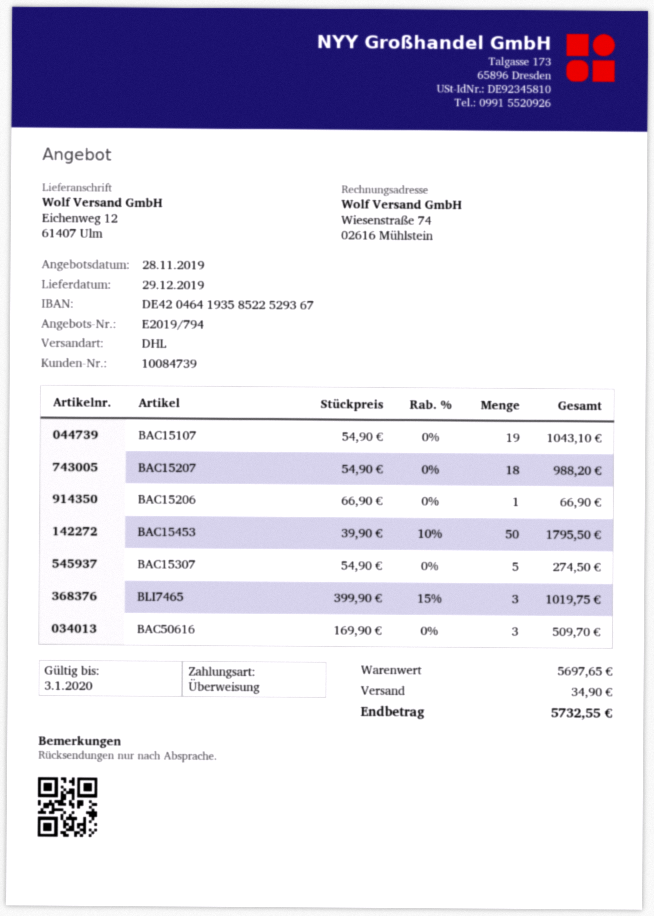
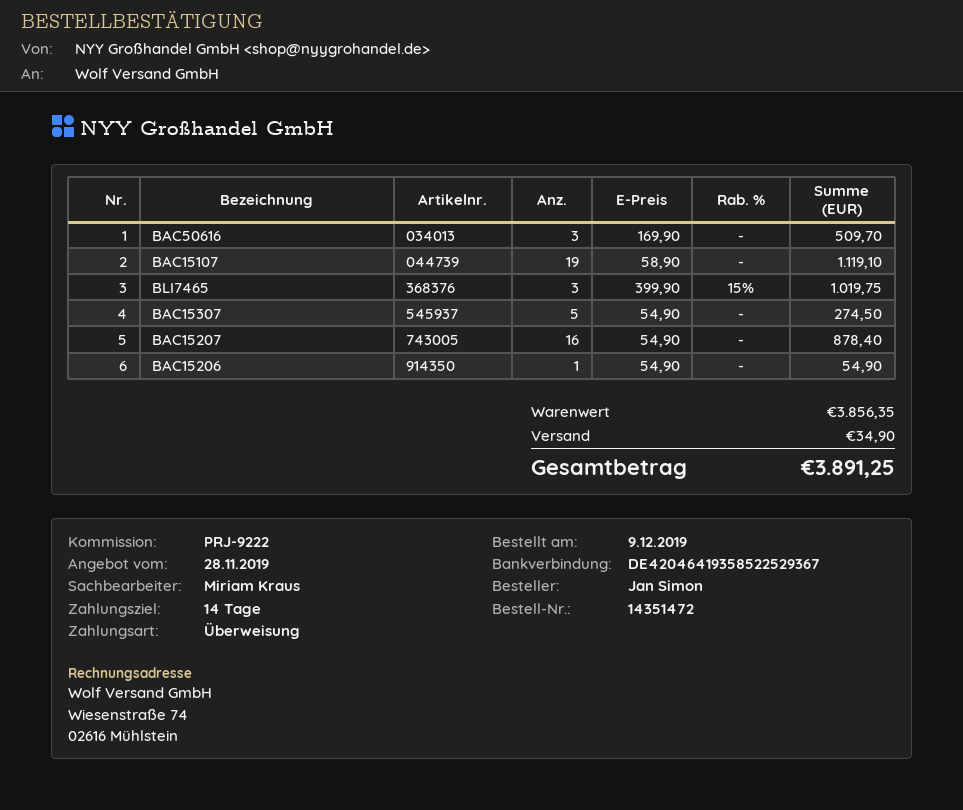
BAC15107: 19 x 54.90 = 1043.10 -> 19 x 58.90 = 1119.10
BAC15207: 18 x 54.90 = 988.20 -> 16 x 54.90 = 878.40
BAC15206: 1 x 66.90 = 66.90 -> 1 x 54.90 = 54.90
BAC15453: 50 x 39.90 - 10% = 1795.50 -> none
subtotal: 5697.65 -> 3856.35
total: 5732.55 -> 3891.25

